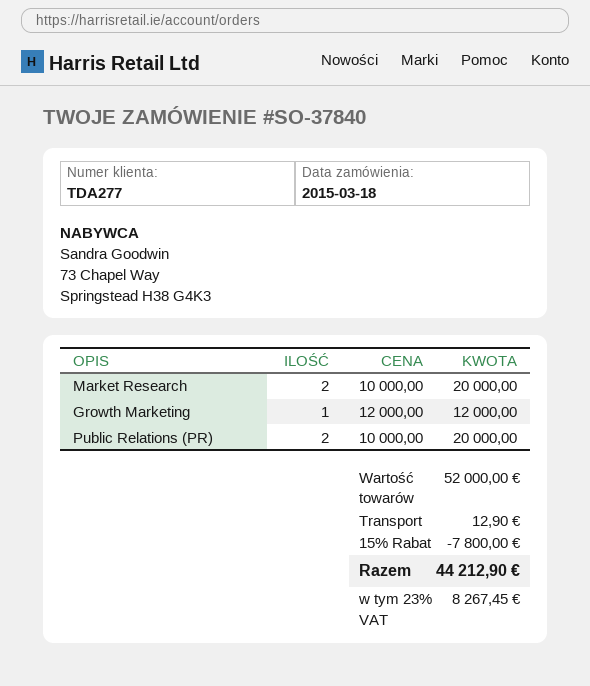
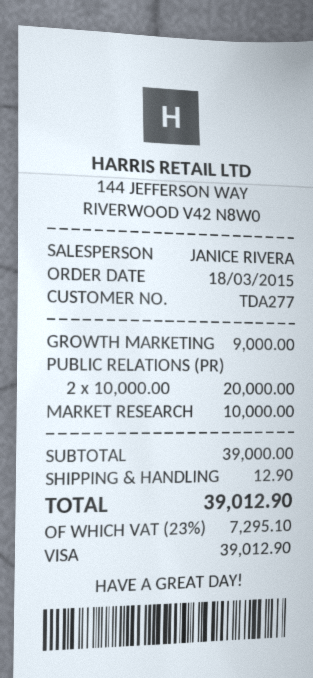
Market Research: 2 x 10000.00 = 20000.00 -> 1 x 10000.00 = 10000.00
Growth Marketing: 1 x 12000.00 = 12000.00 -> 1 x 9000.00 = 9000.00
subtotal: 52000.00 -> 39000.00
discount: 15% = 7800.00 -> none
tax: 23% = 8267.45 -> 23% = 7295.10
total: 44212.90 -> 39012.90

